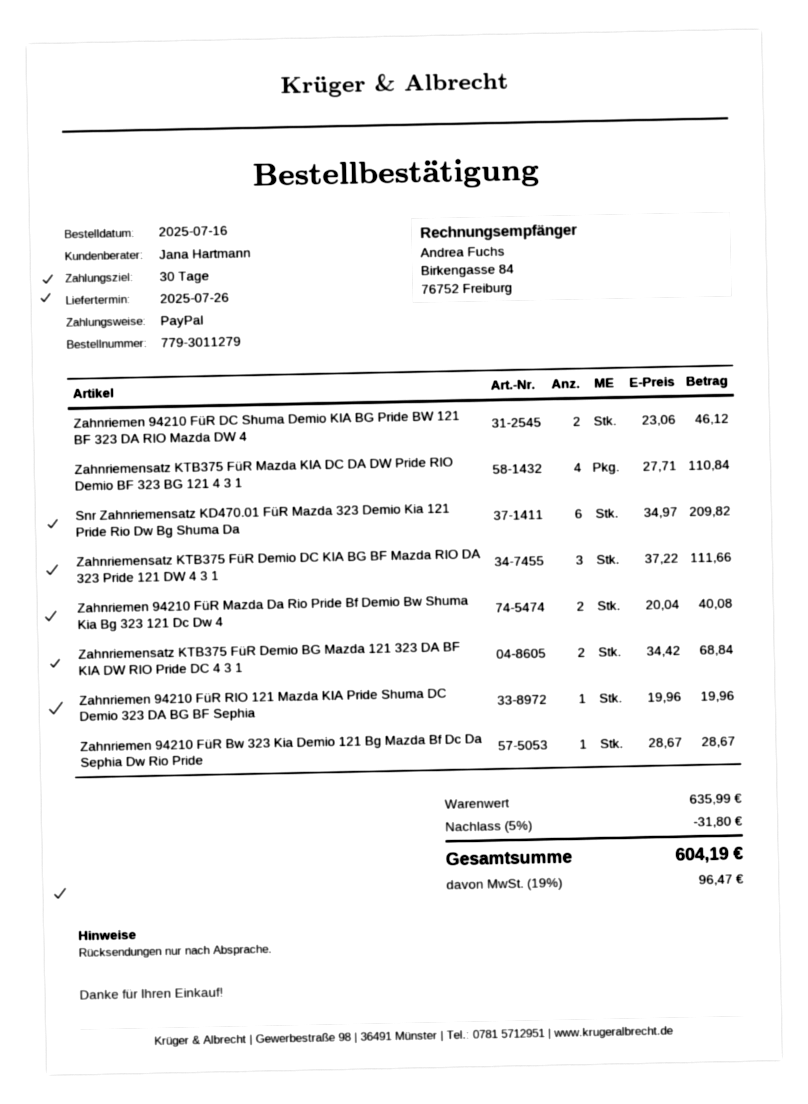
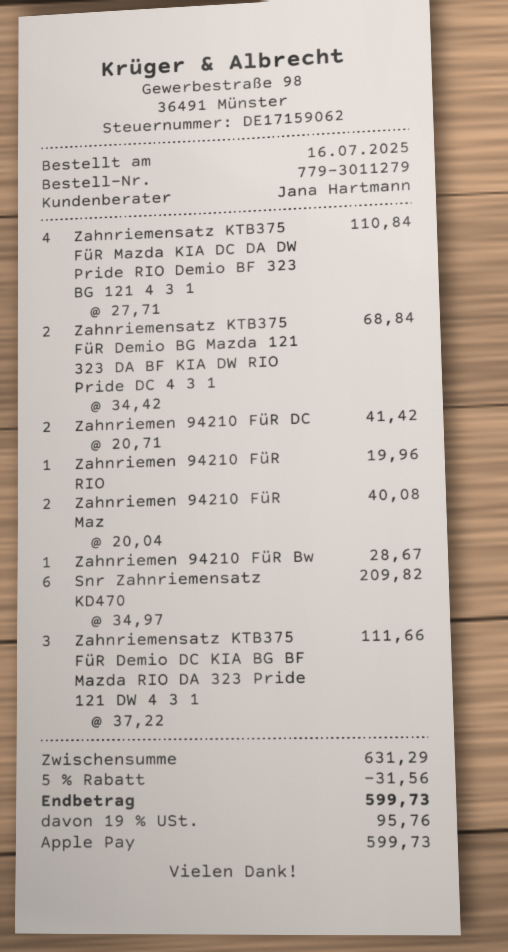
payment method: PayPal -> Apple Pay
Zahnriemen 94210 FüR DC Shuma Demio KIA BG Pride BW 121 BF 323 DA RIO Mazda DW 4: 2 x 23.06 = 46.12 -> 2 x 20.71 = 41.42
subtotal: 635.99 -> 631.29
discount: 5% = 31.80 -> 5% = 31.56
tax: 19% = 96.47 -> 19% = 95.76
total: 604.19 -> 599.73

